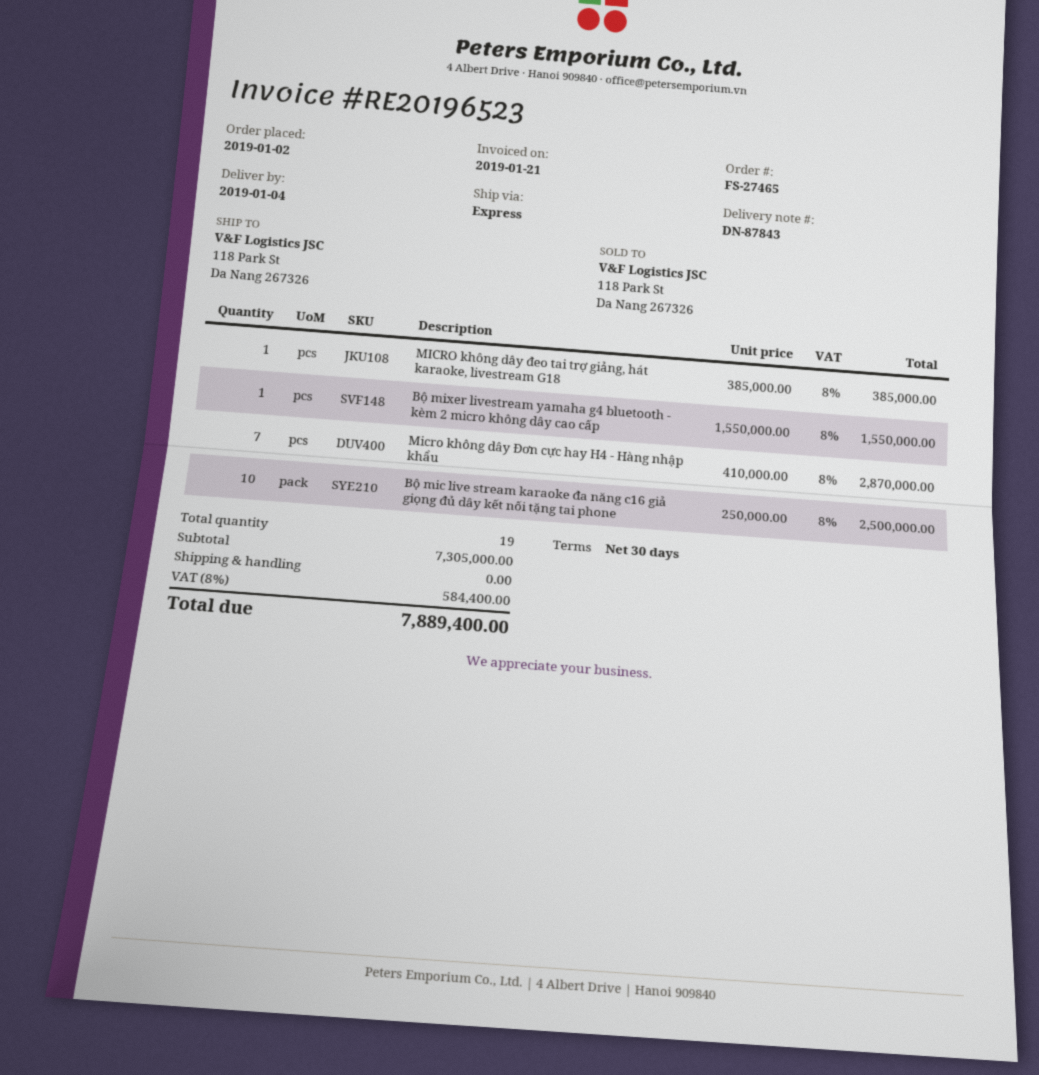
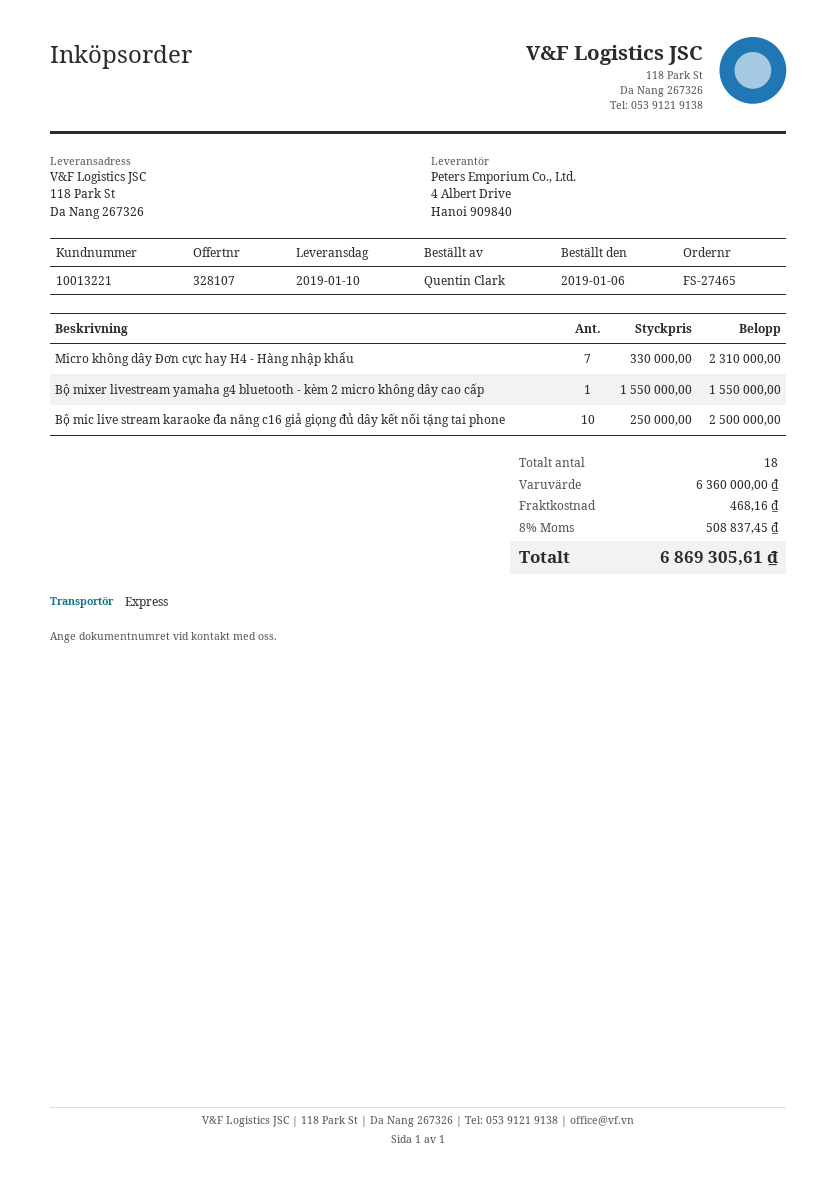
order date: 2019-01-02 -> 2019-01-06
delivery date: 2019-01-04 -> 2019-01-10
MICRO không dây đeo tai trợ giảng, hát karaoke, livestream G18: 1 x 385000.00 = 385000.00 -> none
Micro không dây Đơn cực hay H4 - Hàng nhập khẩu: 7 x 410000.00 = 2870000.00 -> 7 x 330000.00 = 2310000.00
total quantity: 19 -> 18
subtotal: 7305000.00 -> 6360000.00
shipping: 0.00 -> 468.16
tax: 8% = 584400.00 -> 8% = 508837.45
total: 7889400.00 -> 6869305.61

